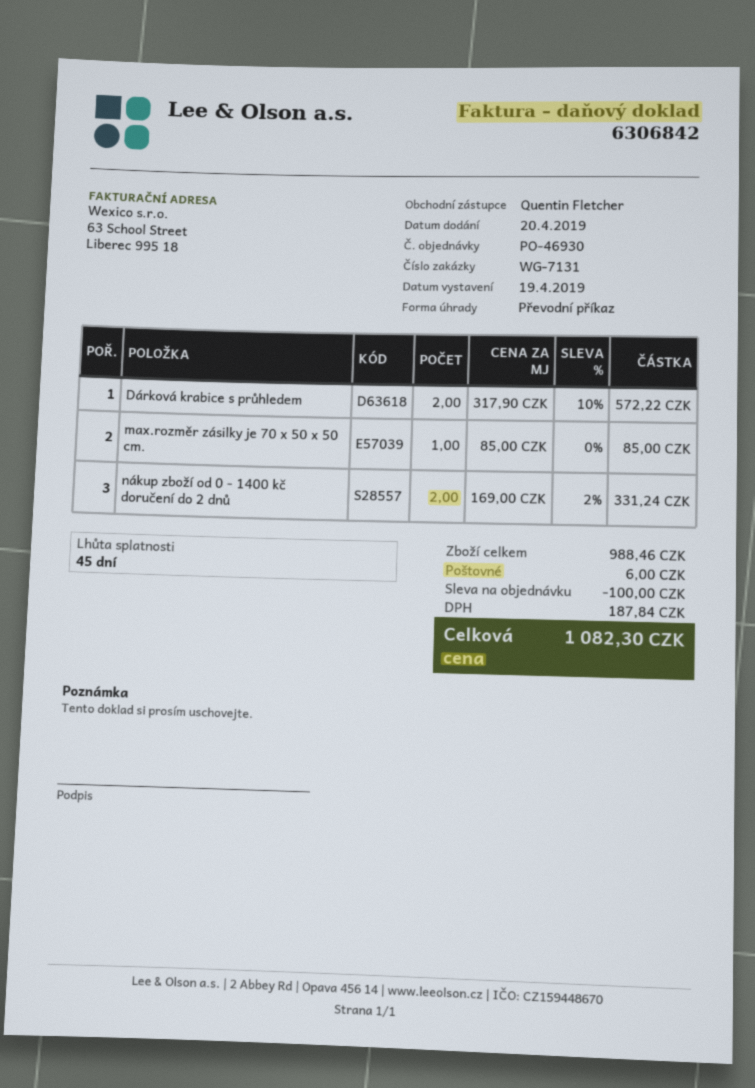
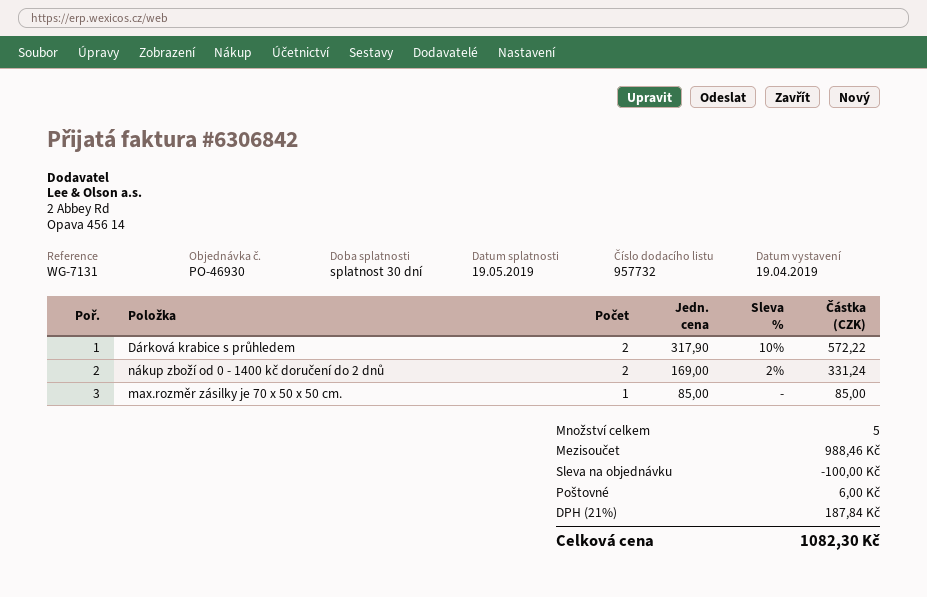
payment terms: 45 days -> 30 days

